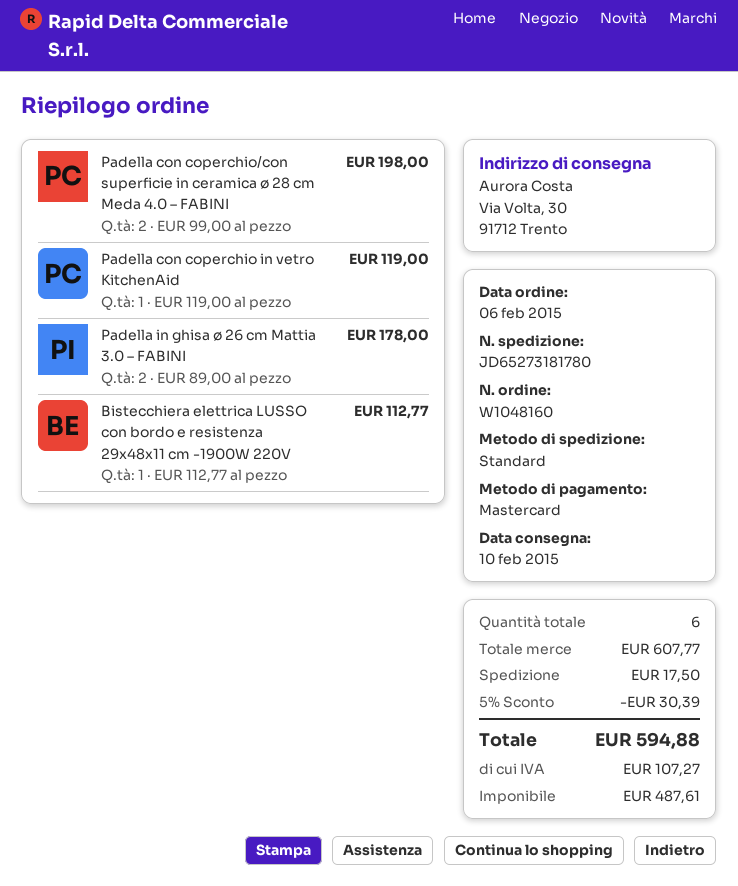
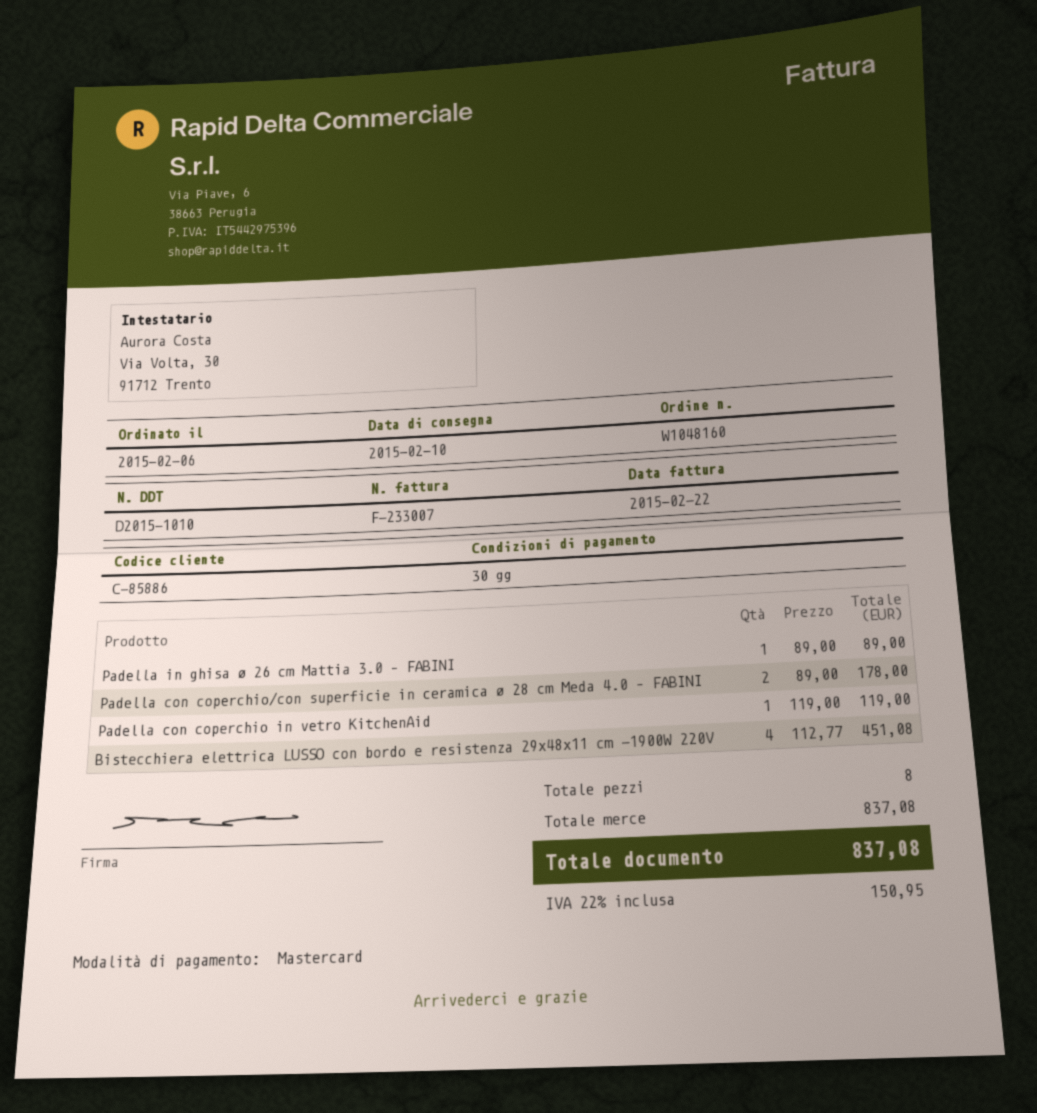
Padella con coperchio/con superficie in ceramica ø 28 cm Meda 4.0 – FABINI: 2 x 99.00 = 198.00 -> 2 x 89.00 = 178.00
Padella in ghisa ø 26 cm Mattia 3.0 – FABINI: 2 x 89.00 = 178.00 -> 1 x 89.00 = 89.00
Bistecchiera elettrica LUSSO con bordo e resistenza 29x48x11 cm -1900W 220V: 1 x 112.77 = 112.77 -> 4 x 112.77 = 451.08
total quantity: 6 -> 8
subtotal: 607.77 -> 837.08
discount: 5% = 30.39 -> none
shipping: 17.50 -> none
tax: 107.27 -> 150.95
total: 594.88 -> 837.08

